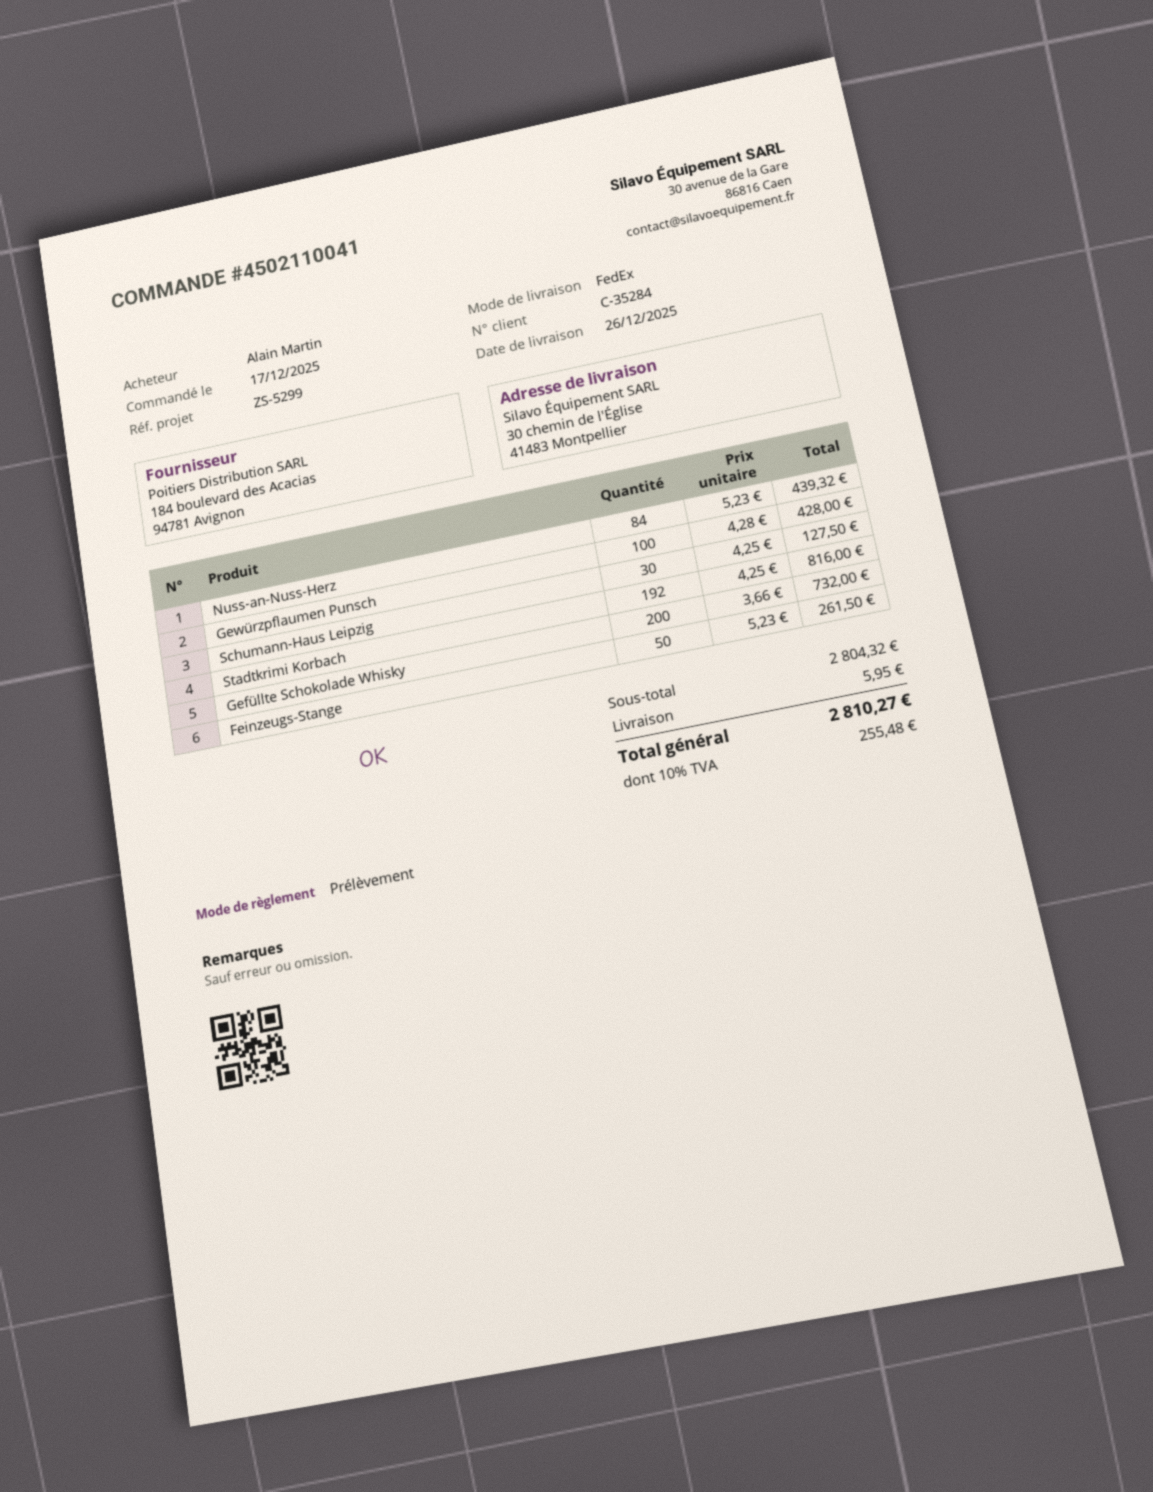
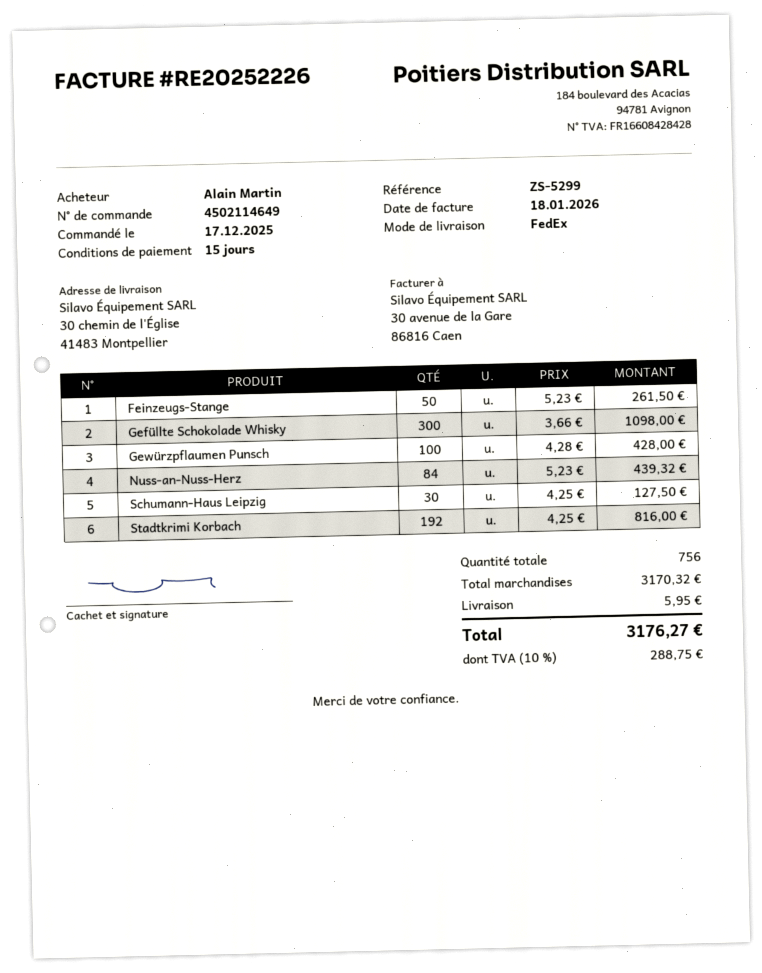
order number: 4502110041 -> 4502114649
Gefüllte Schokolade Whisky: 200 x 3.66 = 732.00 -> 300 x 3.66 = 1098.00
subtotal: 2804.32 -> 3170.32
tax: 10% = 255.48 -> 10% = 288.75
total: 2810.27 -> 3176.27

